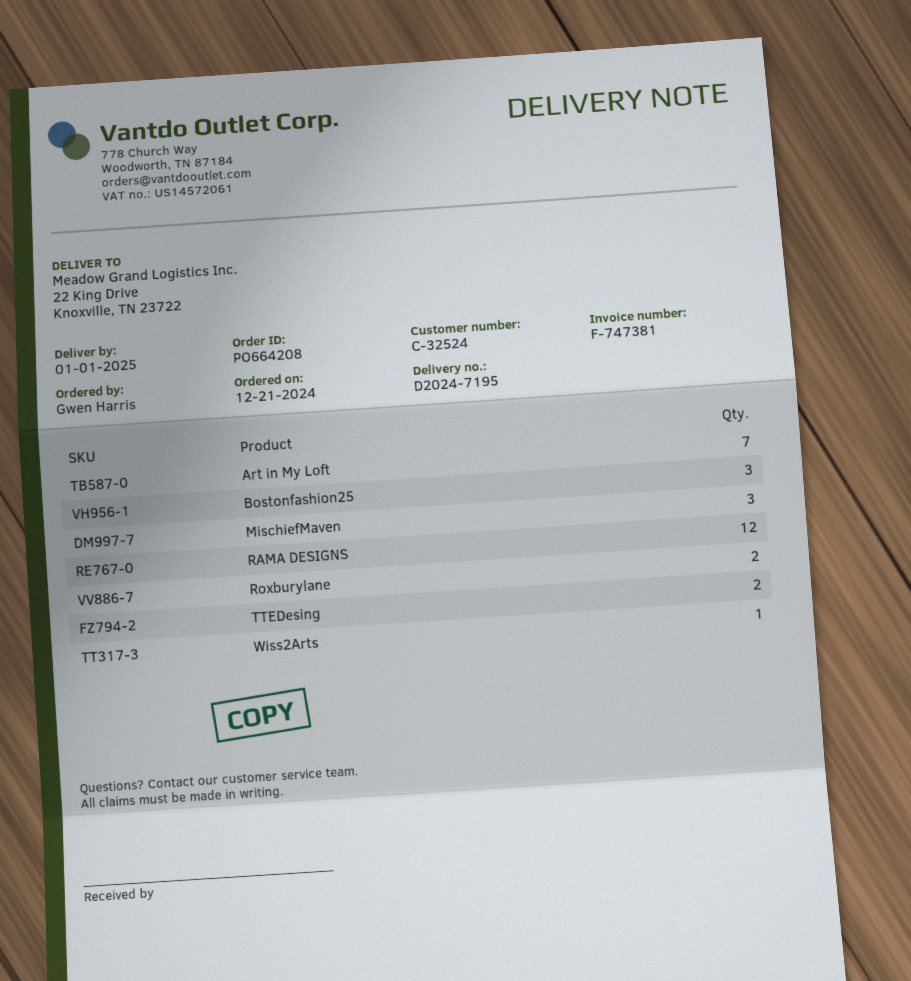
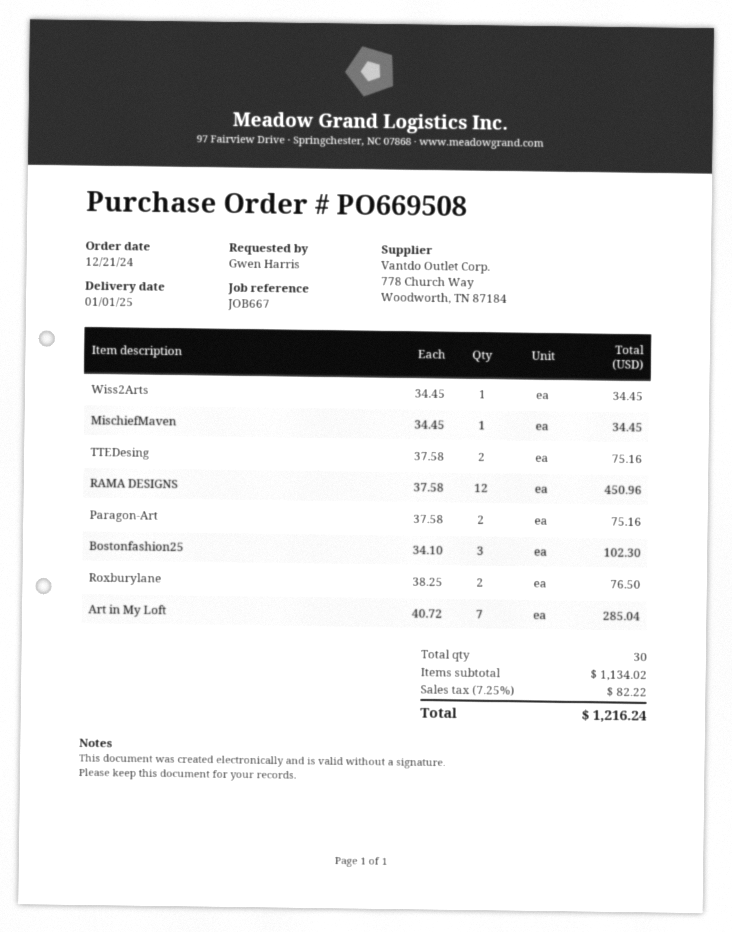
order number: PO664208 -> PO669508
MischiefMaven: 3 -> 1
Paragon-Art: none -> 2

